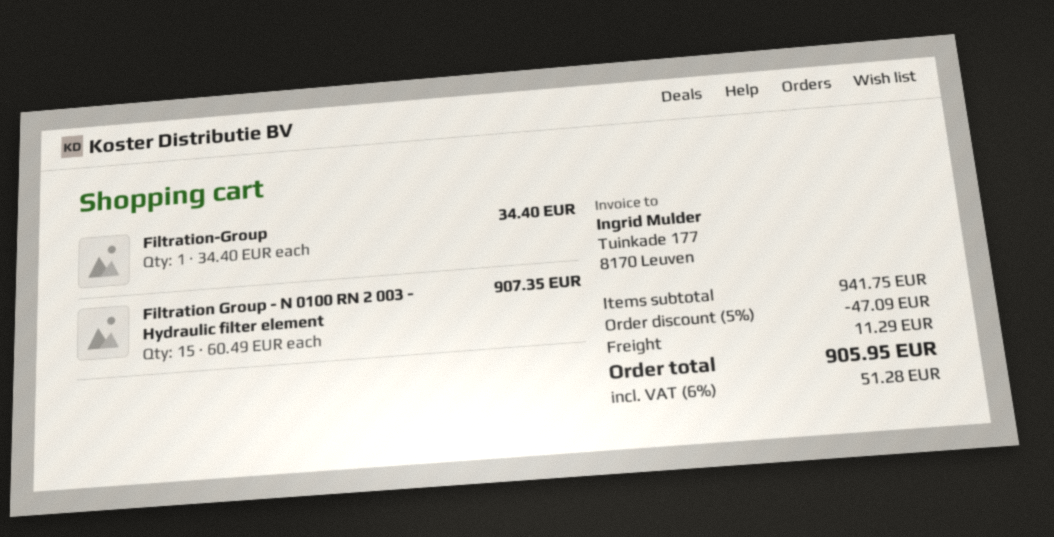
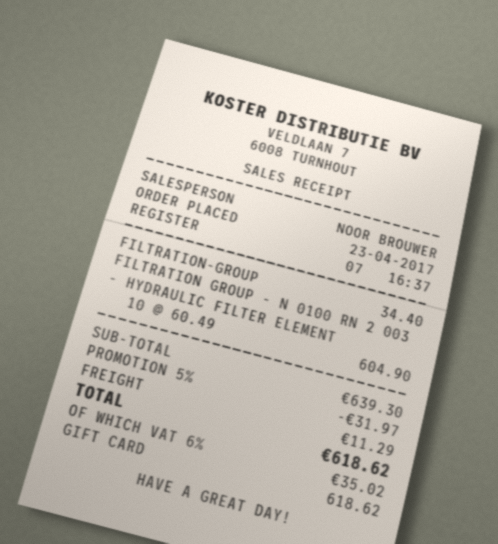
Filtration Group - N 0100 RN 2 003 - Hydraulic filter element: 15 x 60.49 = 907.35 -> 10 x 60.49 = 604.90
subtotal: 941.75 -> 639.30
discount: 5% = 47.09 -> 5% = 31.97
tax: 6% = 51.28 -> 6% = 35.02
total: 905.95 -> 618.62

